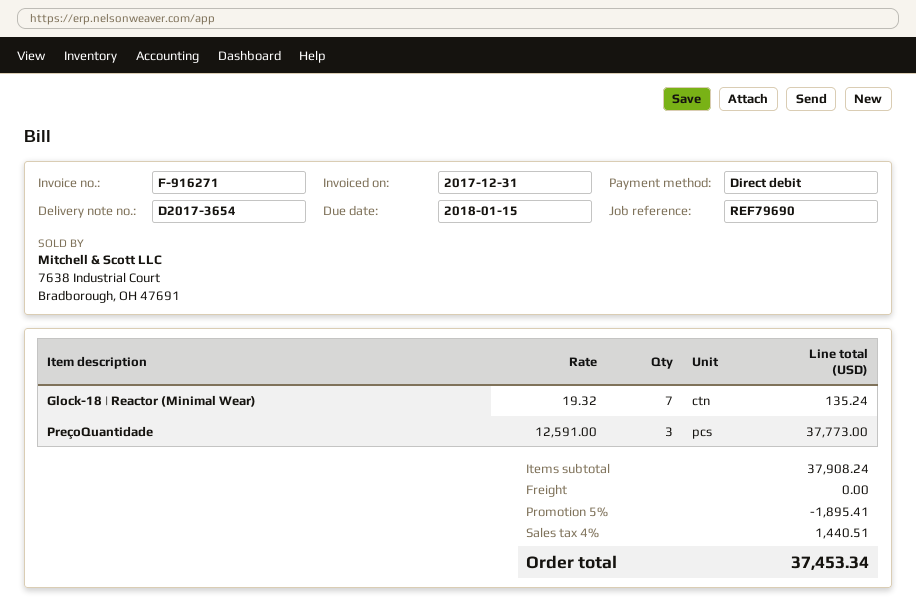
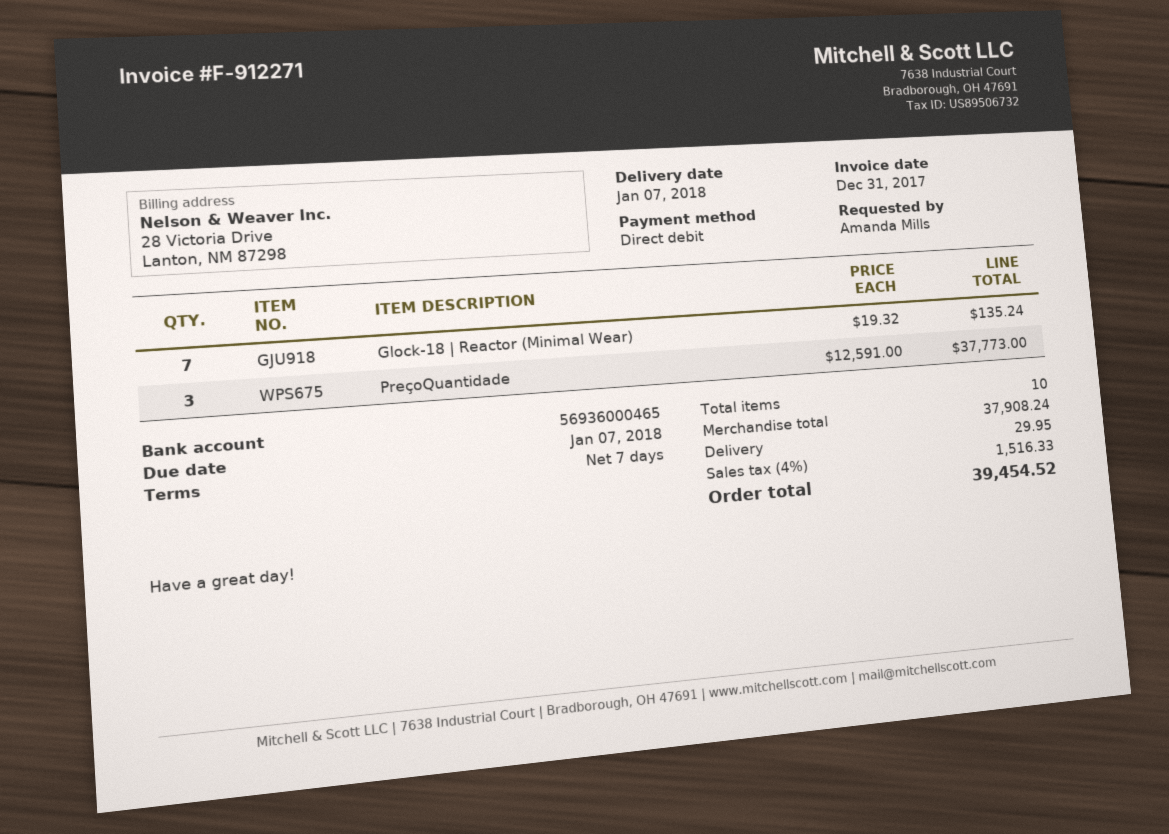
invoice number: F-916271 -> F-912271
due date: 2018-01-15 -> 2018-01-07
discount: 5% = 1895.41 -> none
shipping: 0.00 -> 29.95
tax: 4% = 1440.51 -> 4% = 1516.33
total: 37453.34 -> 39454.52

